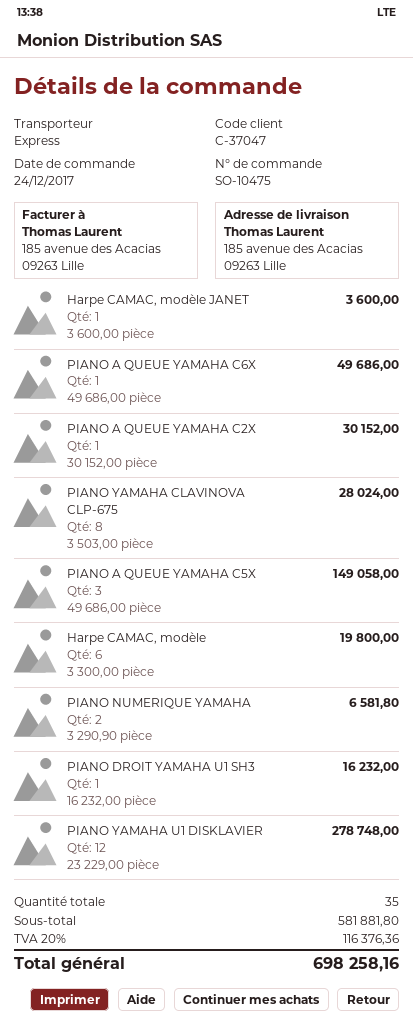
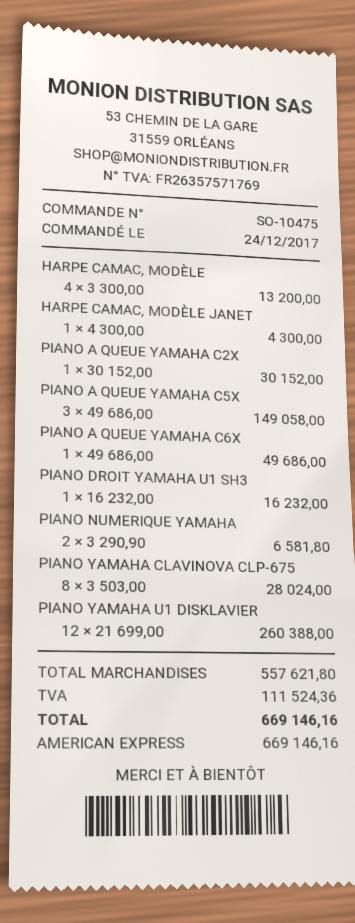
Harpe CAMAC, modèle JANET: 1 x 3600.00 = 3600.00 -> 1 x 4300.00 = 4300.00
Harpe CAMAC, modèle: 6 x 3300.00 = 19800.00 -> 4 x 3300.00 = 13200.00
PIANO YAMAHA U1 DISKLAVIER: 12 x 23229.00 = 278748.00 -> 12 x 21699.00 = 260388.00
subtotal: 581881.80 -> 557621.80
tax: 116376.36 -> 111524.36
total: 698258.16 -> 669146.16

